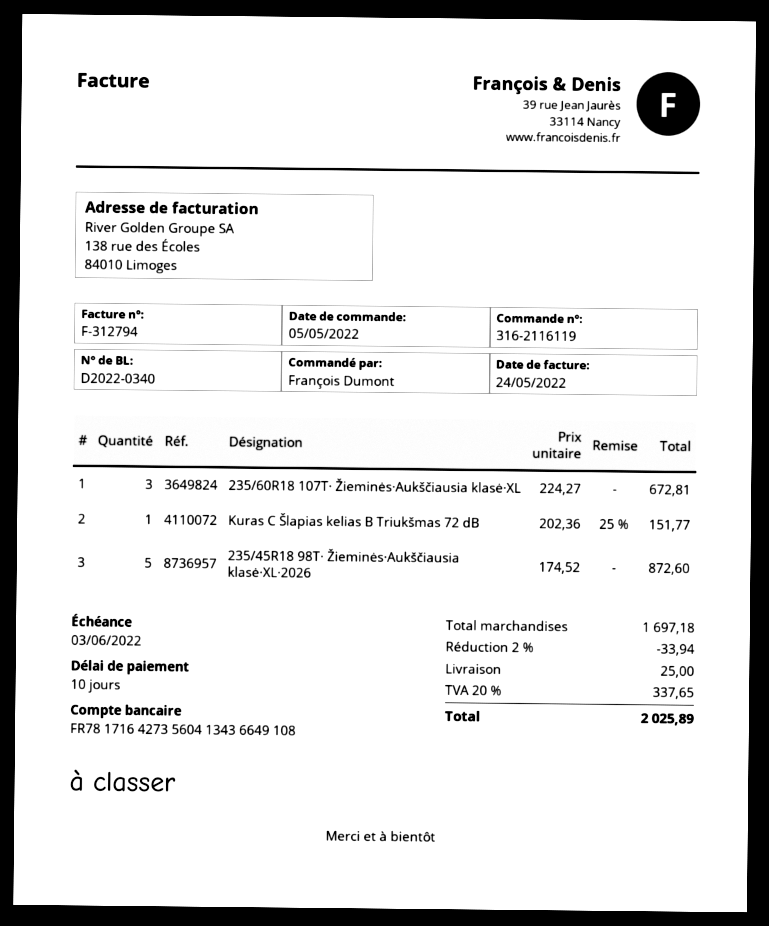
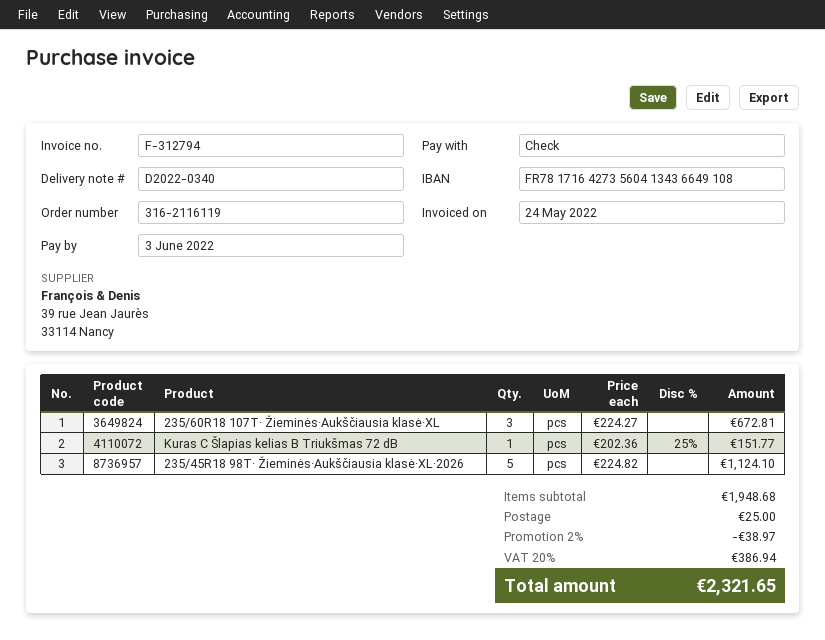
235/45R18 98T· Žieminės·Aukščiausia klasė·XL·2026: 5 x 174.52 = 872.60 -> 5 x 224.82 = 1124.10
subtotal: 1697.18 -> 1948.68
discount: 2% = 33.94 -> 2% = 38.97
tax: 20% = 337.65 -> 20% = 386.94
total: 2025.89 -> 2321.65

